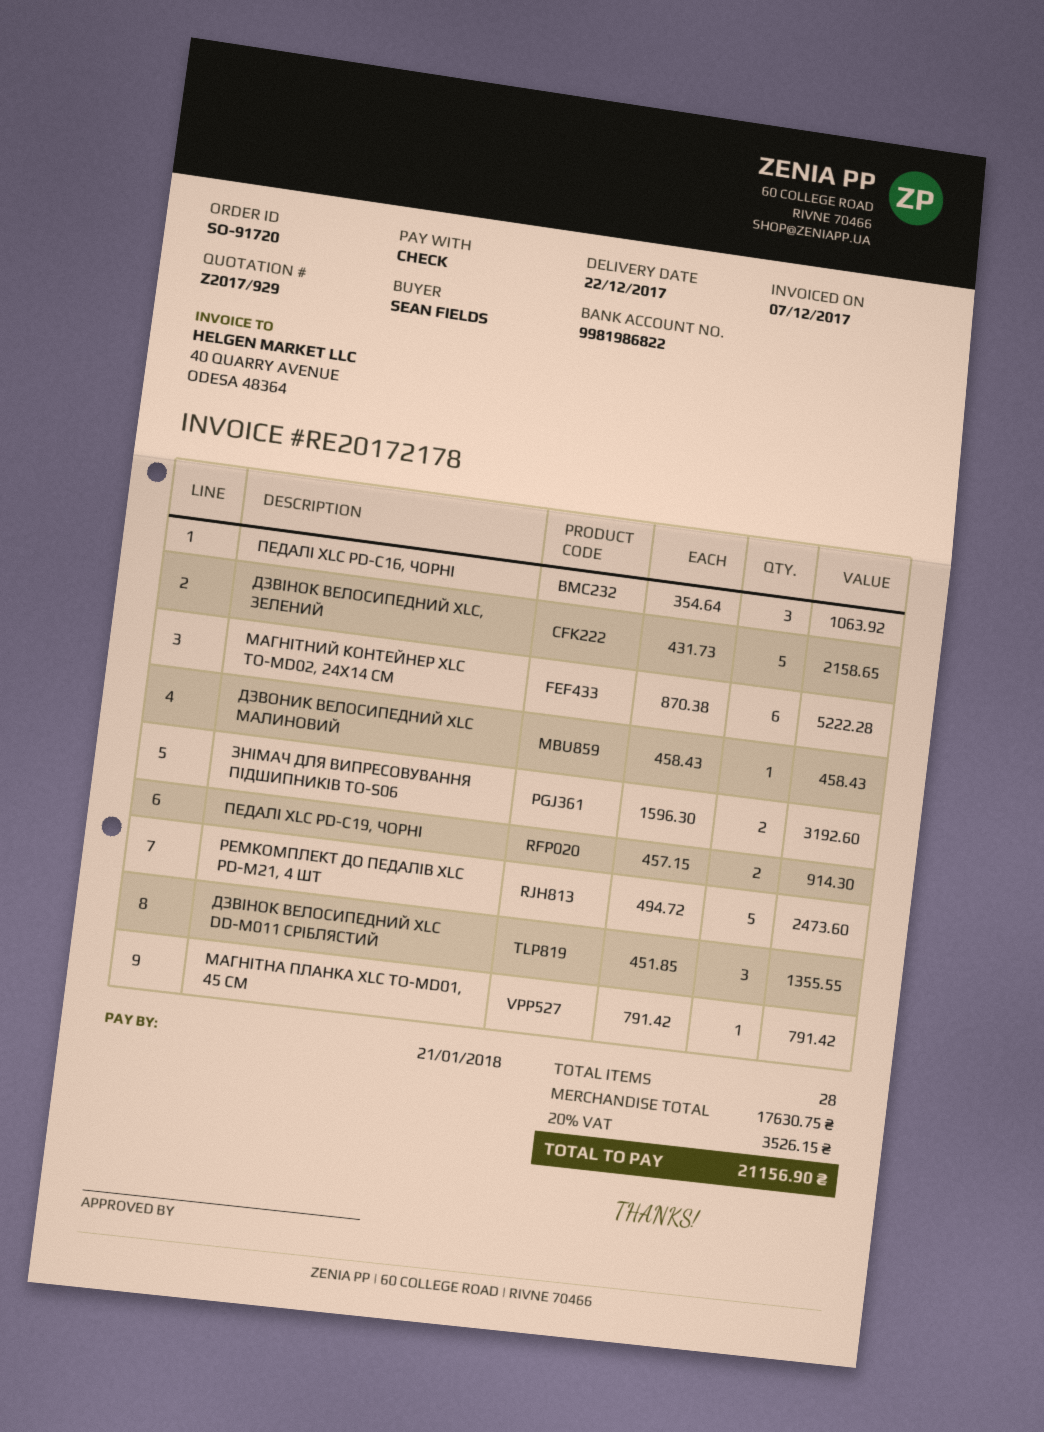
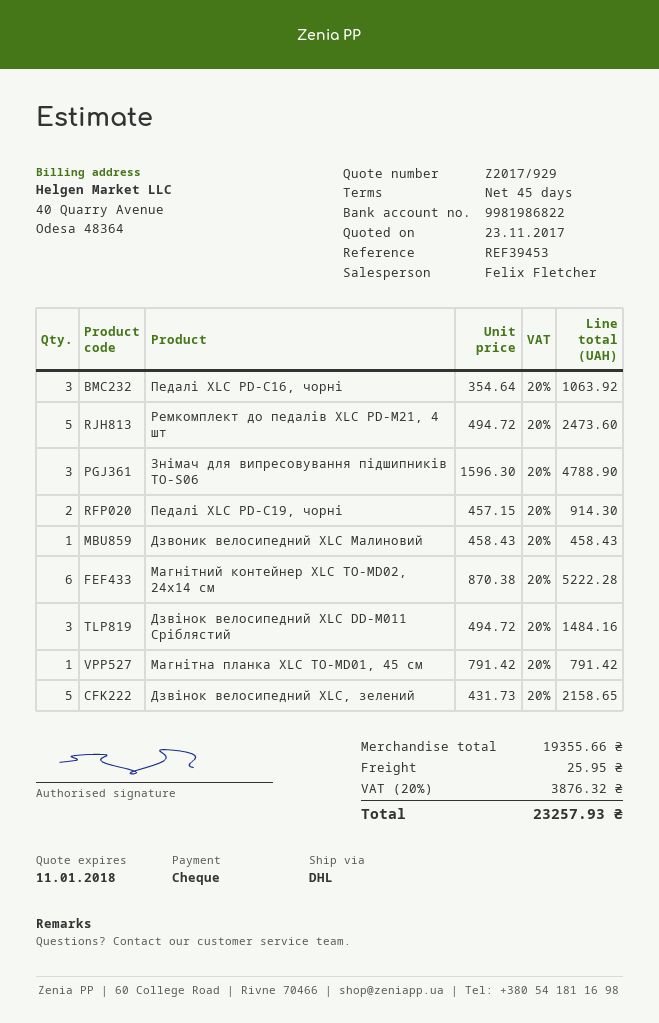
ЗНІМАЧ ДЛЯ ВИПРЕСОВУВАННЯ ПІДШИПНИКІВ TO-S06: 2 x 1596.30 = 3192.60 -> 3 x 1596.30 = 4788.90
ДЗВІНОК ВЕЛОСИПЕДНИЙ XLC DD-M011 СРІБЛЯСТИЙ: 3 x 451.85 = 1355.55 -> 3 x 494.72 = 1484.16
subtotal: 17630.75 -> 19355.66
shipping: none -> 25.95
tax: 20% = 3526.15 -> 20% = 3876.32
total: 21156.90 -> 23257.93

